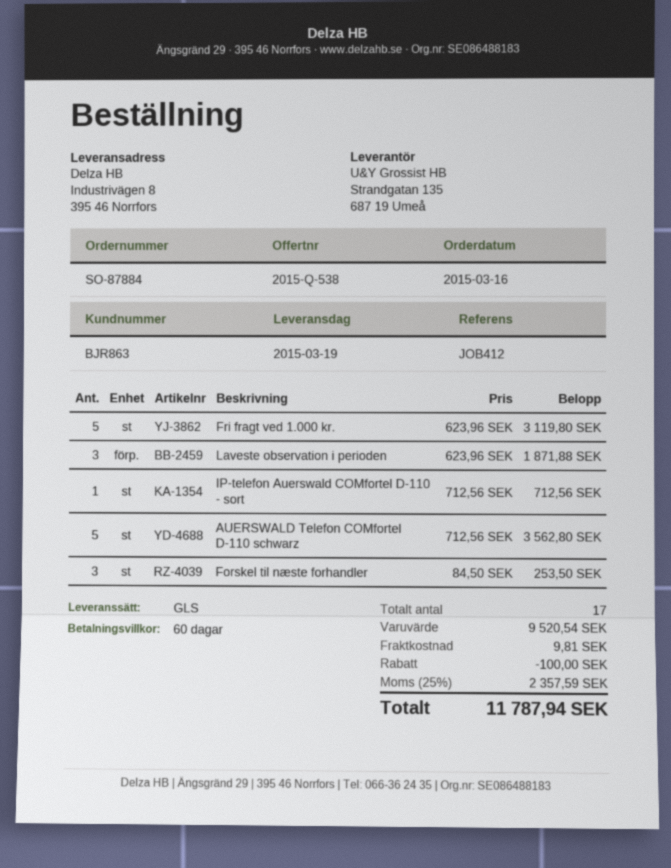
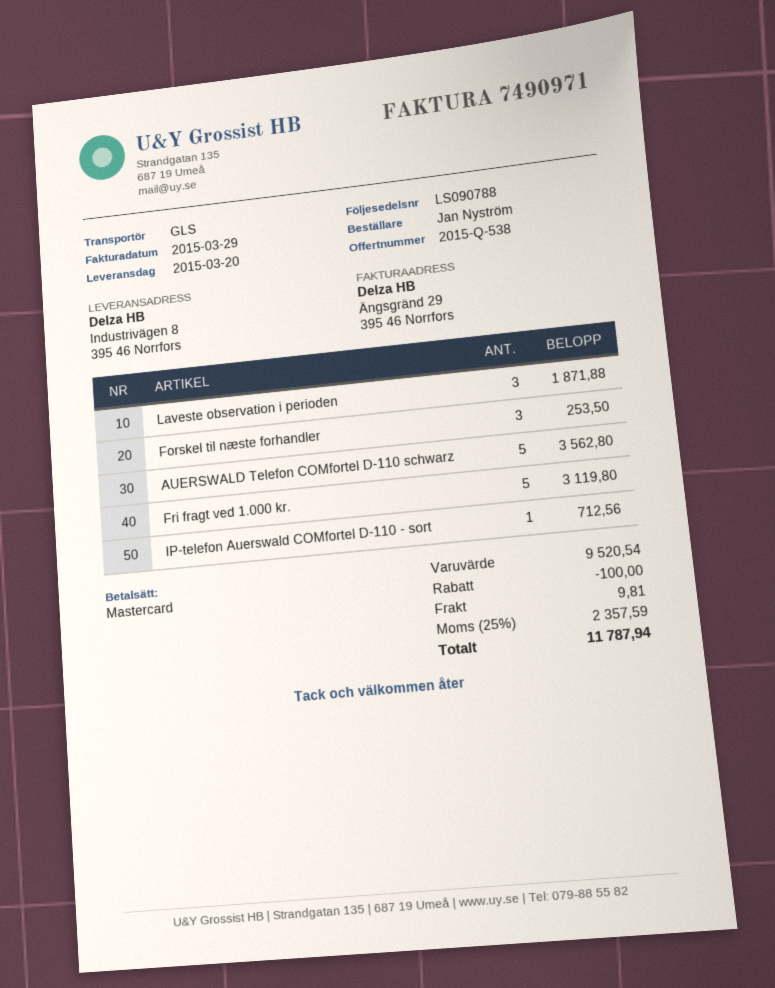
delivery date: 2015-03-19 -> 2015-03-20

